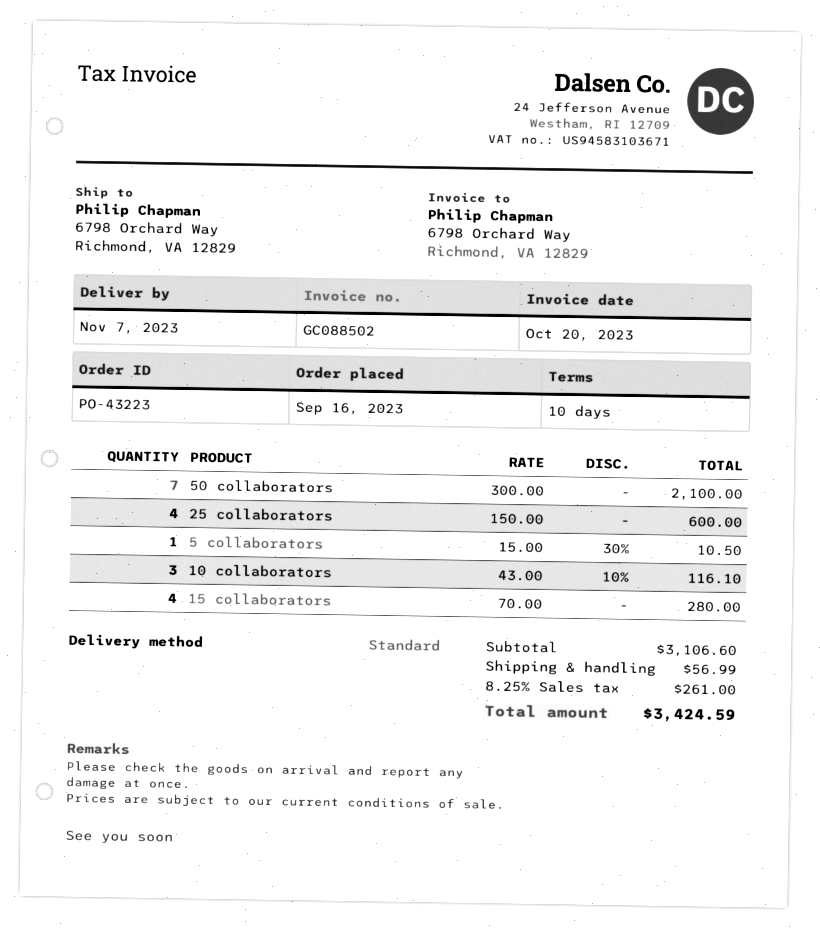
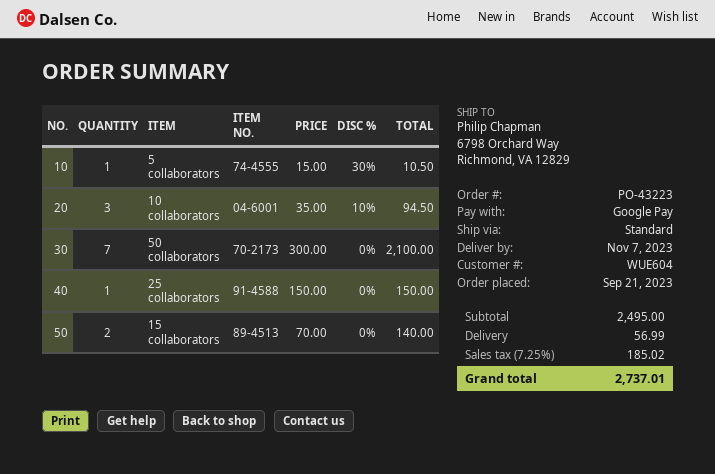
order date: 2023-09-16 -> 2023-09-21
25 collaborators: 4 x 150.00 = 600.00 -> 1 x 150.00 = 150.00
10 collaborators: 3 x 43.00 - 10% = 116.10 -> 3 x 35.00 - 10% = 94.50
15 collaborators: 4 x 70.00 = 280.00 -> 2 x 70.00 = 140.00
subtotal: 3106.60 -> 2495.00
tax: 8.25% = 261.00 -> 7.25% = 185.02
total: 3424.59 -> 2737.01

